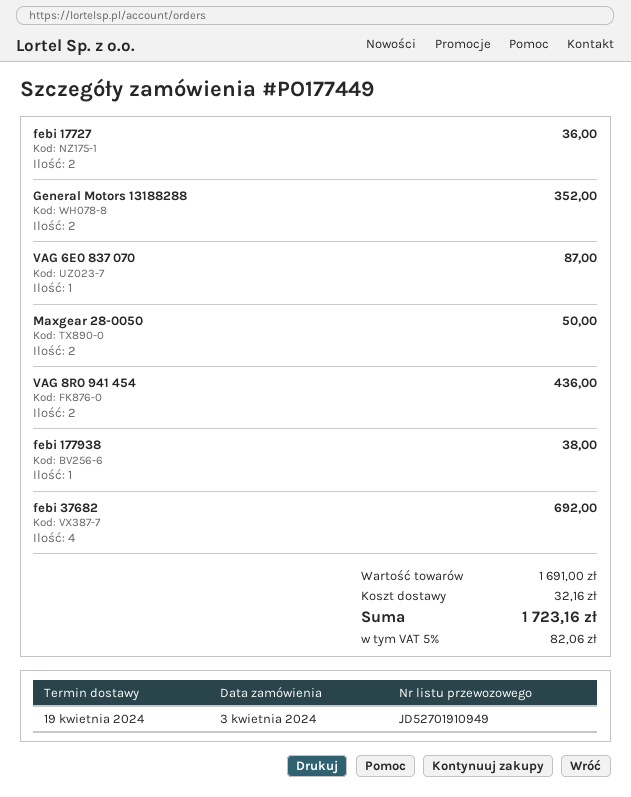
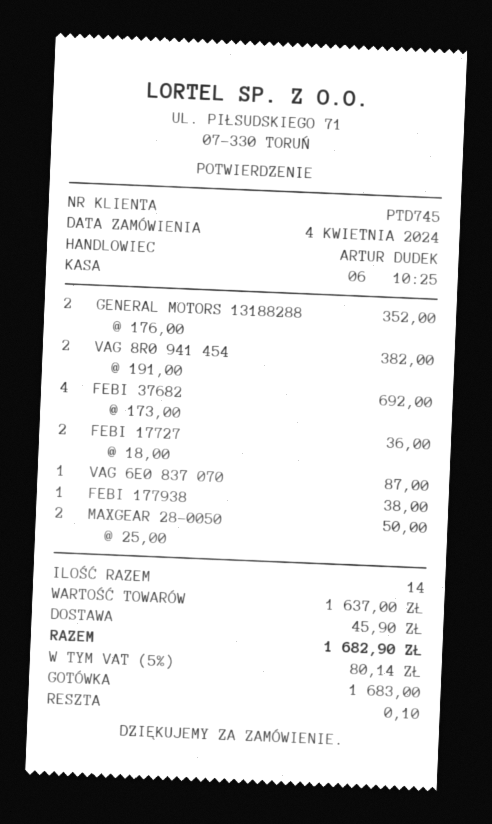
order date: 2024-04-03 -> 2024-04-04
VAG 8R0 941 454: 2 for 436.00 -> 2 for 382.00
subtotal: 1691.00 -> 1637.00
shipping: 32.16 -> 45.90
tax: 5% = 82.06 -> 5% = 80.14
total: 1723.16 -> 1682.90

